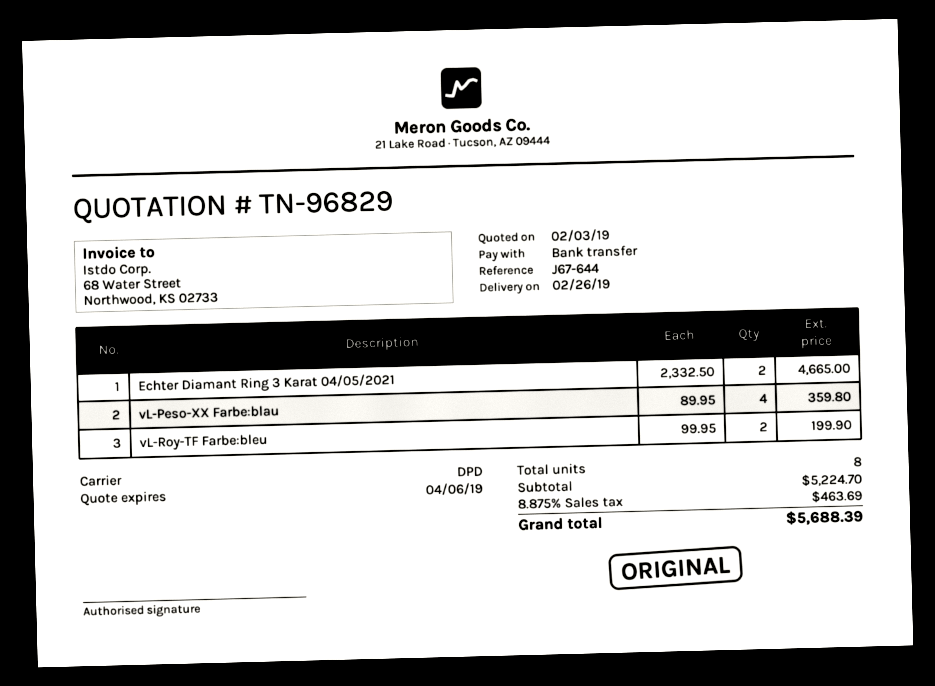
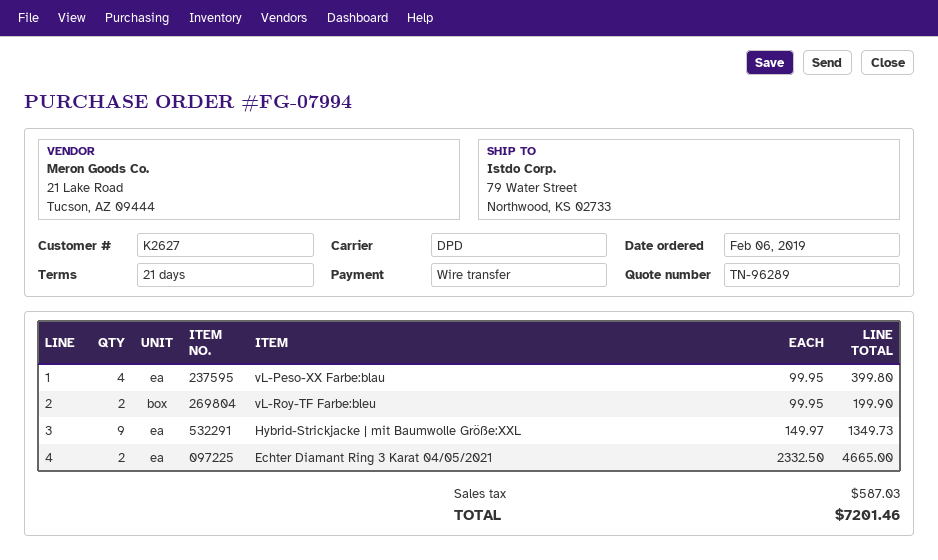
quote number: TN-96829 -> TN-96289
vL-Peso-XX Farbe:blau: 4 x 89.95 = 359.80 -> 4 x 99.95 = 399.80
Hybrid-Strickjacke | mit Baumwolle Größe:XXL: none -> 9 x 149.97 = 1349.73
tax: 463.69 -> 587.03
total: 5688.39 -> 7201.46

